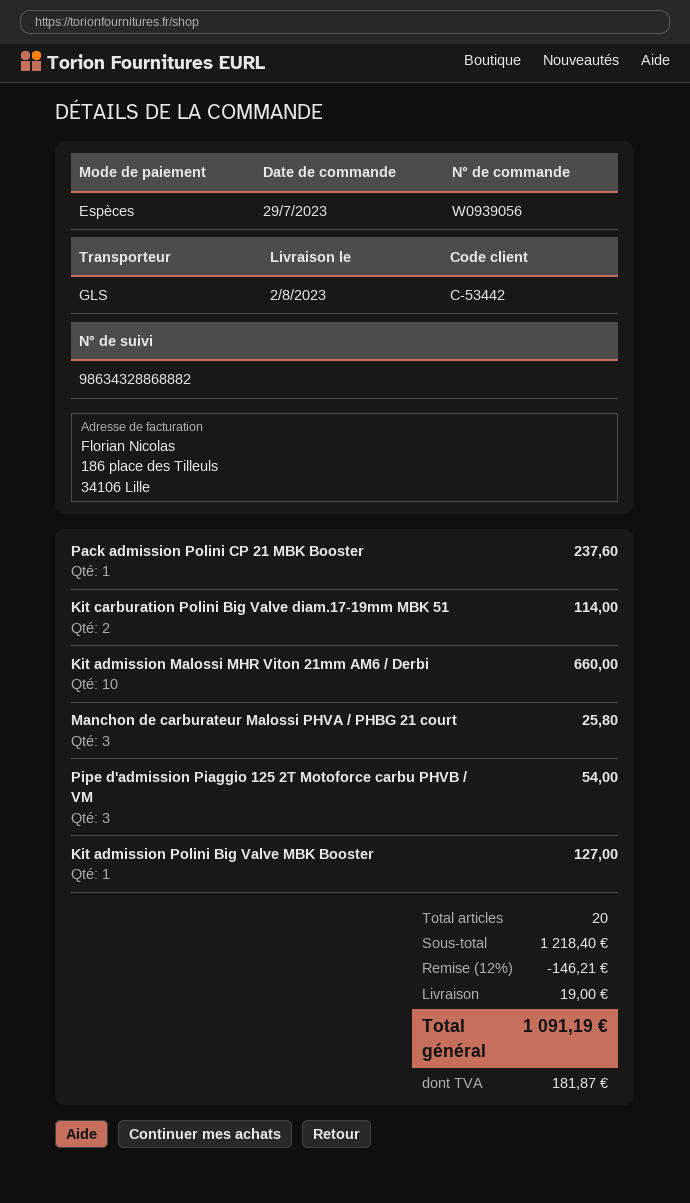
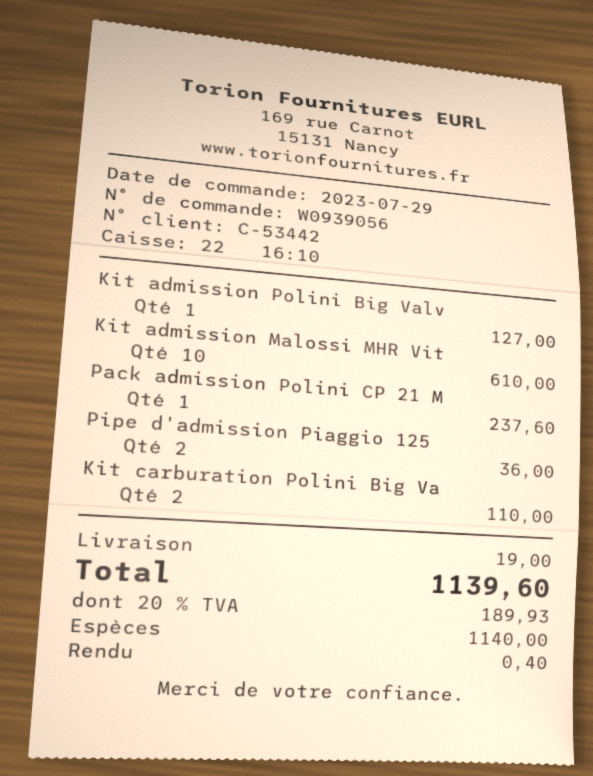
Kit carburation Polini Big Valve diam.17-19mm MBK 51: 2 for 114.00 -> 2 for 110.00
Kit admission Malossi MHR Viton 21mm AM6 / Derbi: 10 for 660.00 -> 10 for 610.00
Manchon de carburateur Malossi PHVA / PHBG 21 court: 3 for 25.80 -> none
Pipe d'admission Piaggio 125 2T Motoforce carbu PHVB / VM: 3 for 54.00 -> 2 for 36.00
discount: 12% = 146.21 -> none
tax: 181.87 -> 189.93
total: 1091.19 -> 1139.60

